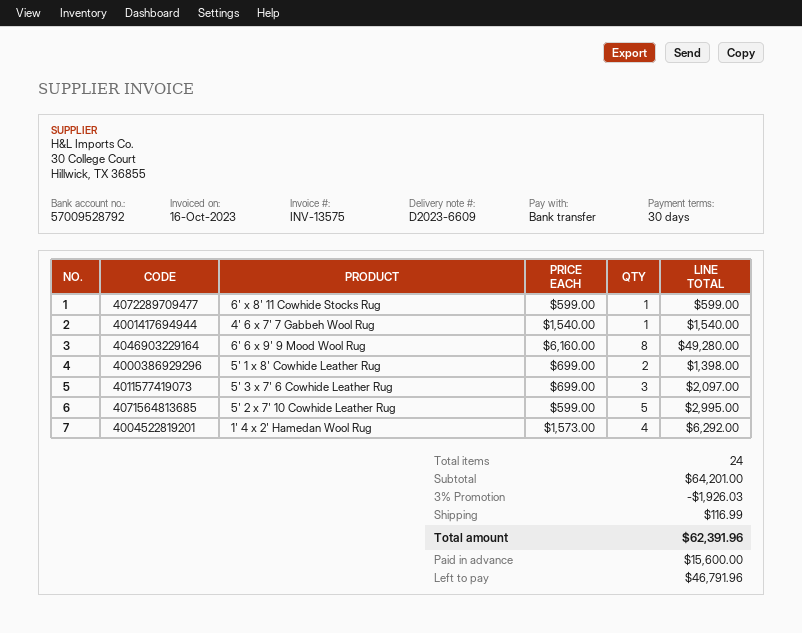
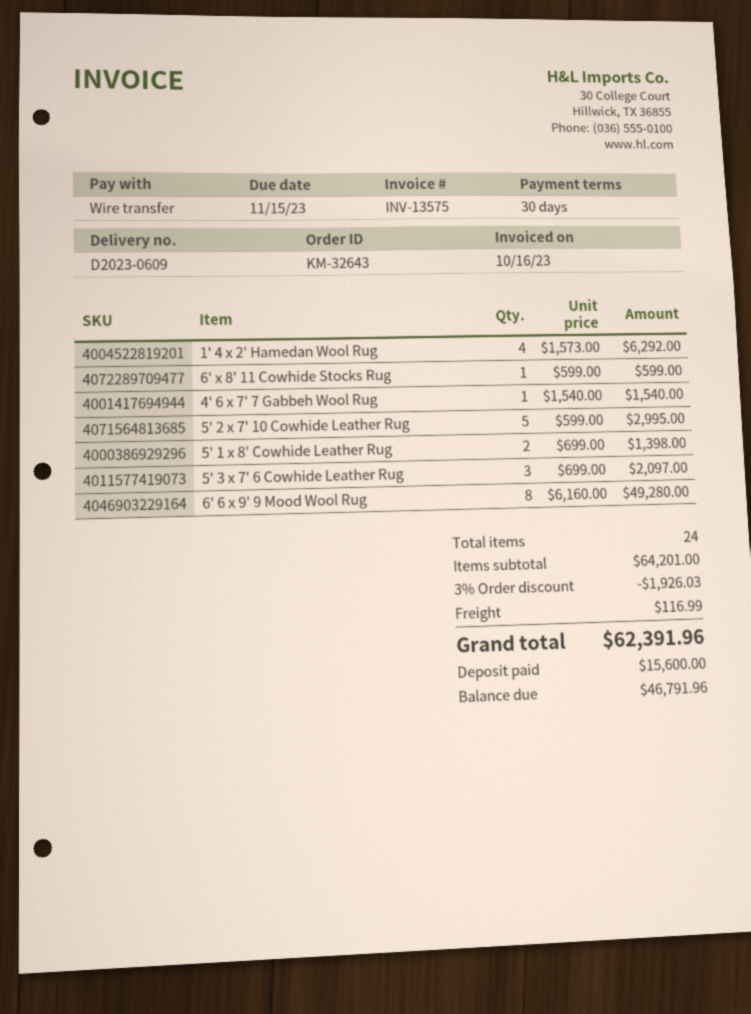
delivery note number: D2023-6609 -> D2023-0609

